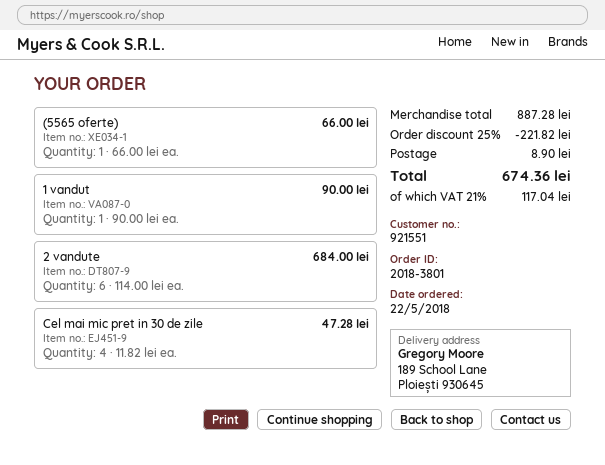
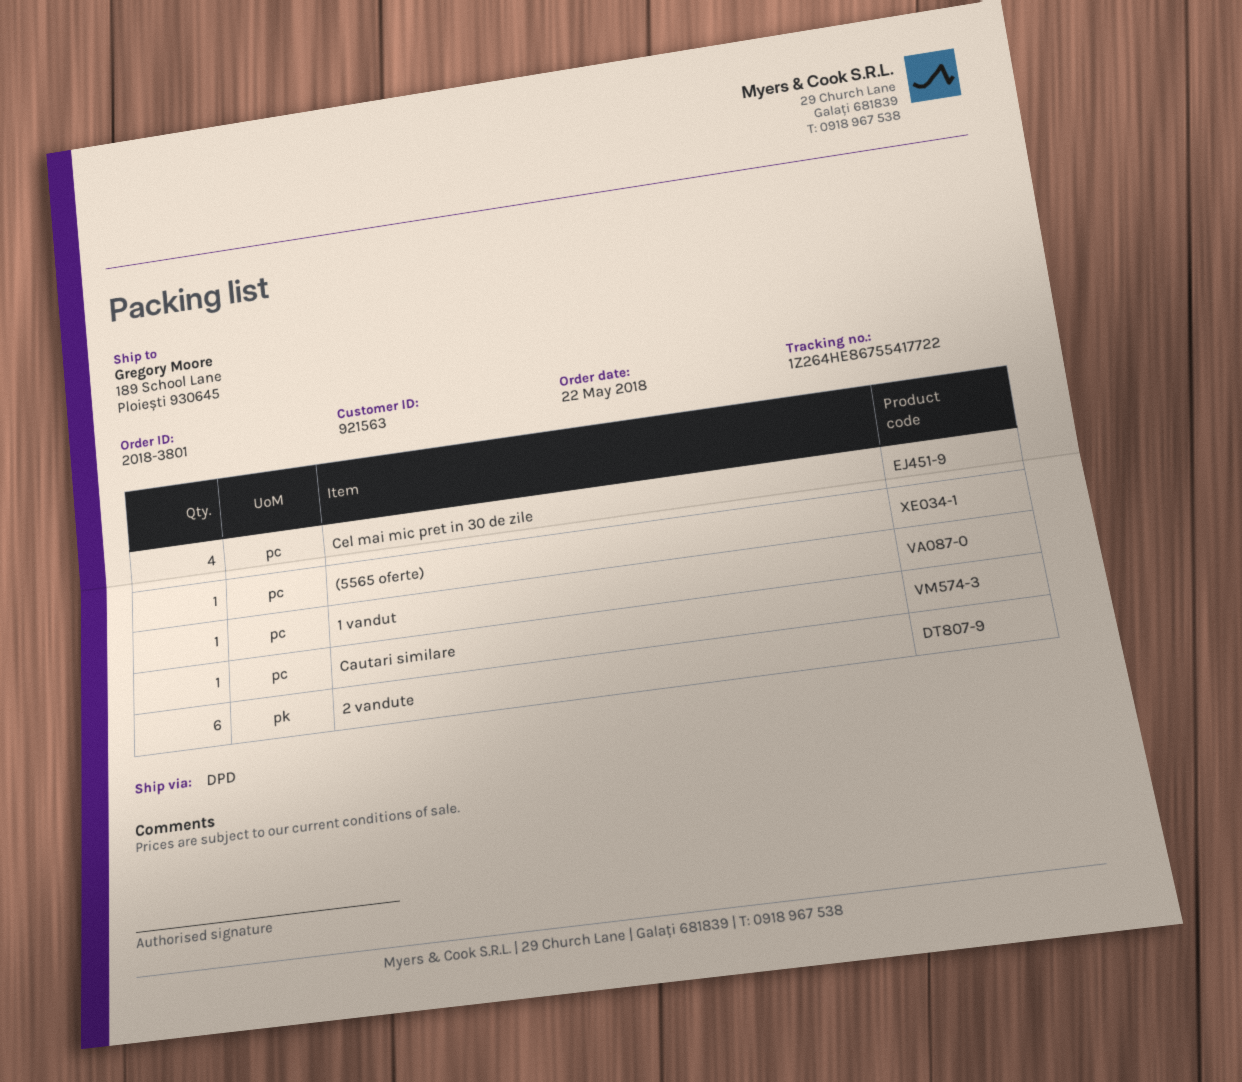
customer number: 921551 -> 921563
Cautari similare: none -> 1

